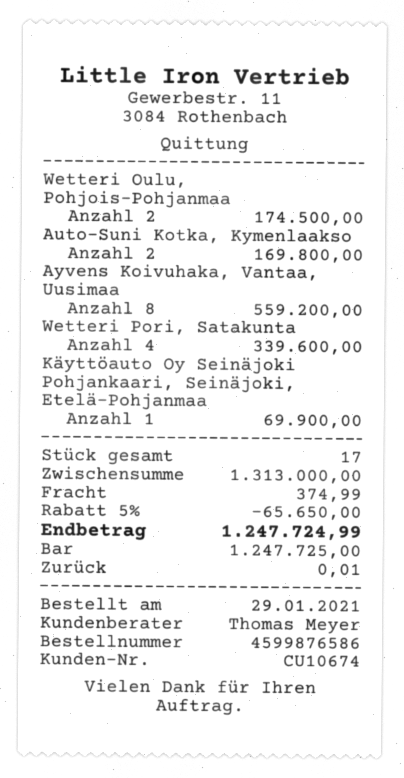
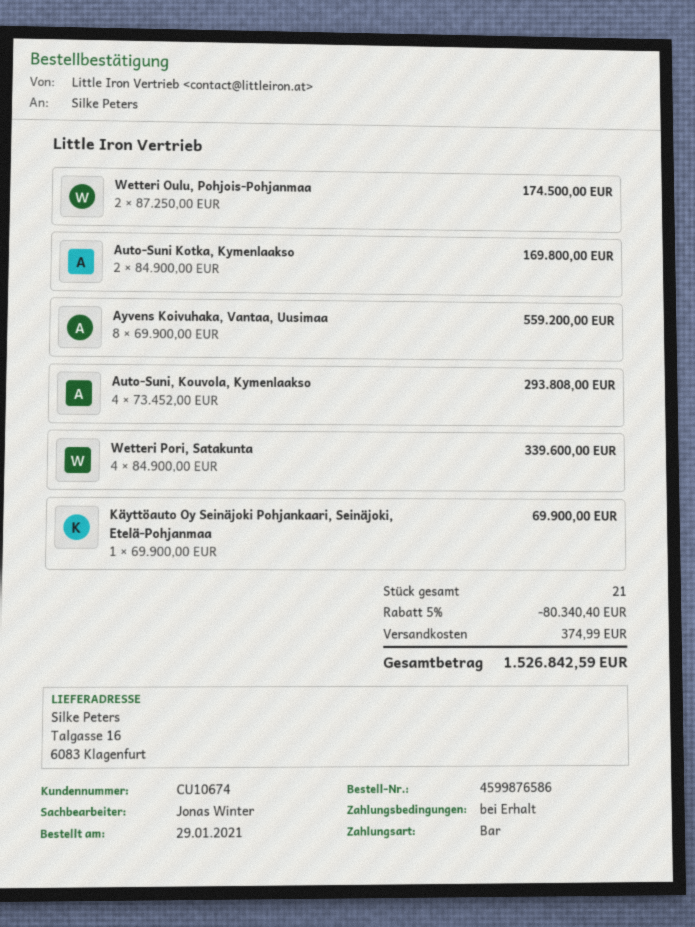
sales rep: Thomas Meyer -> Jonas Winter
Auto-Suni, Kouvola, Kymenlaakso: none -> 4 for 293808.00
total quantity: 17 -> 21
discount: 5% = 65650.00 -> 5% = 80340.40
total: 1247724.99 -> 1526842.59

